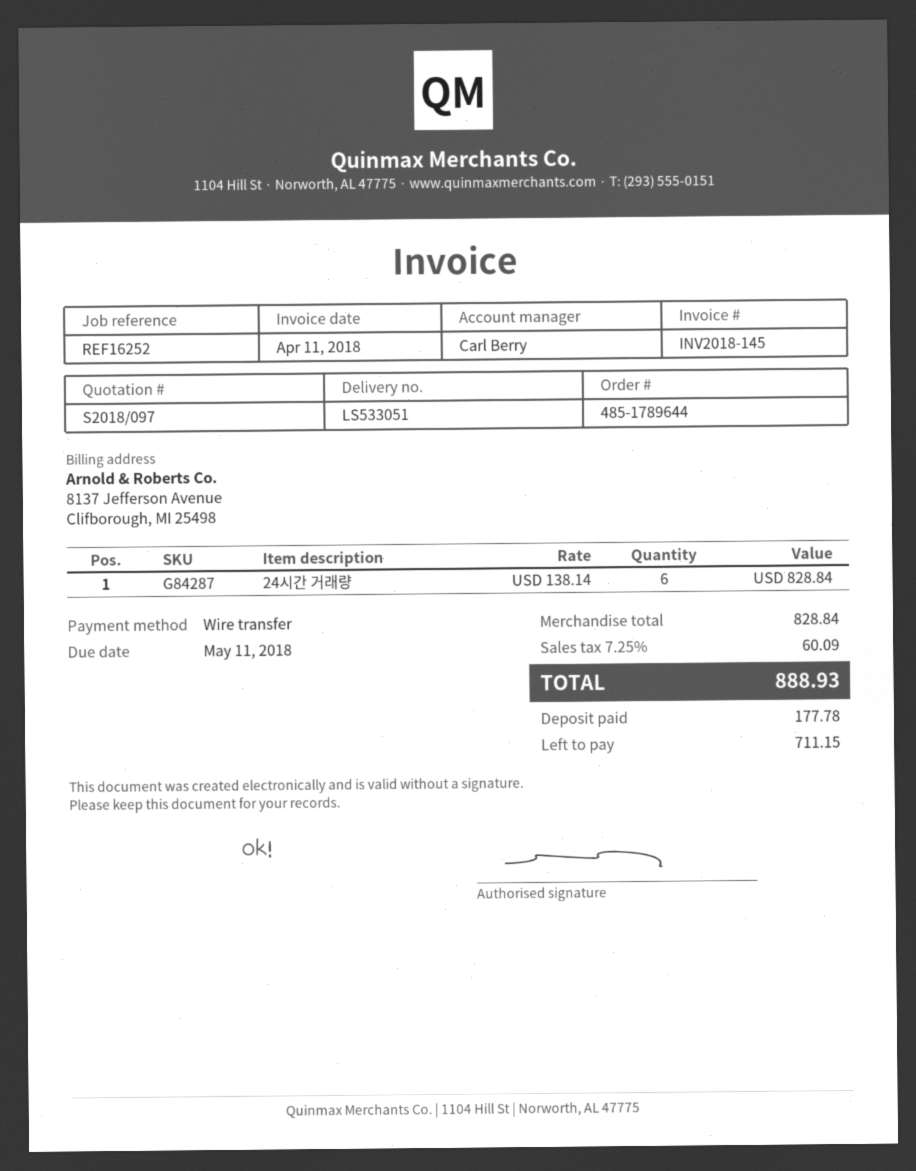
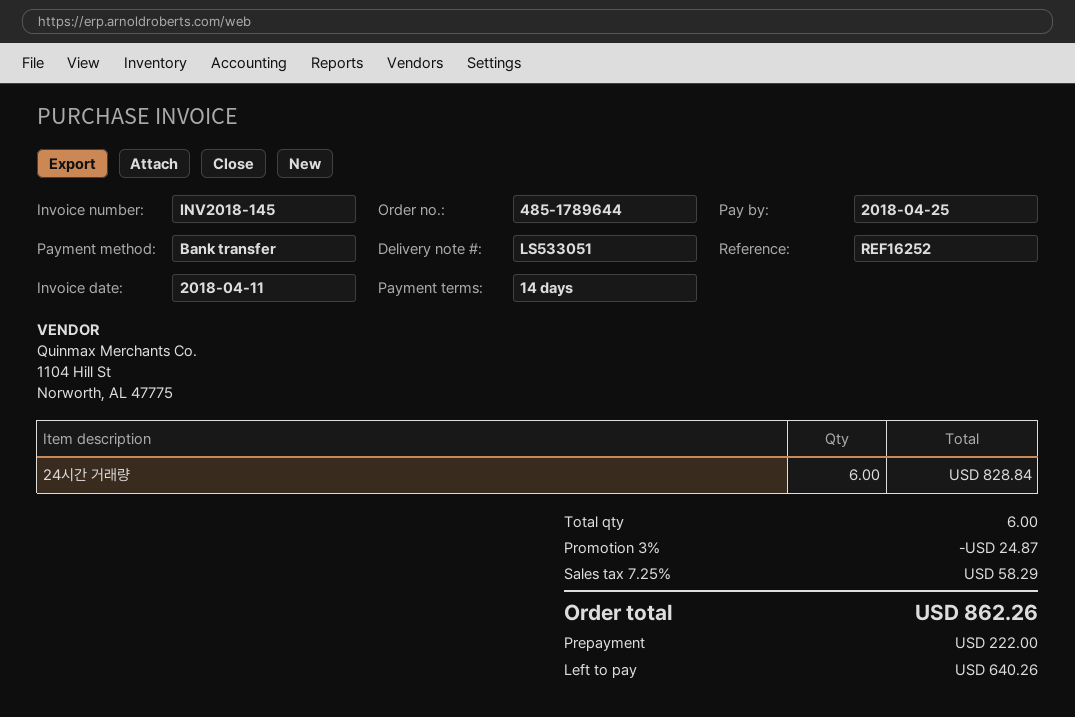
due date: 2018-05-11 -> 2018-04-25
discount: none -> 3% = 24.87
tax: 7.25% = 60.09 -> 7.25% = 58.29
total: 888.93 -> 862.26
deposit: 177.78 -> 222.00
balance: 711.15 -> 640.26

